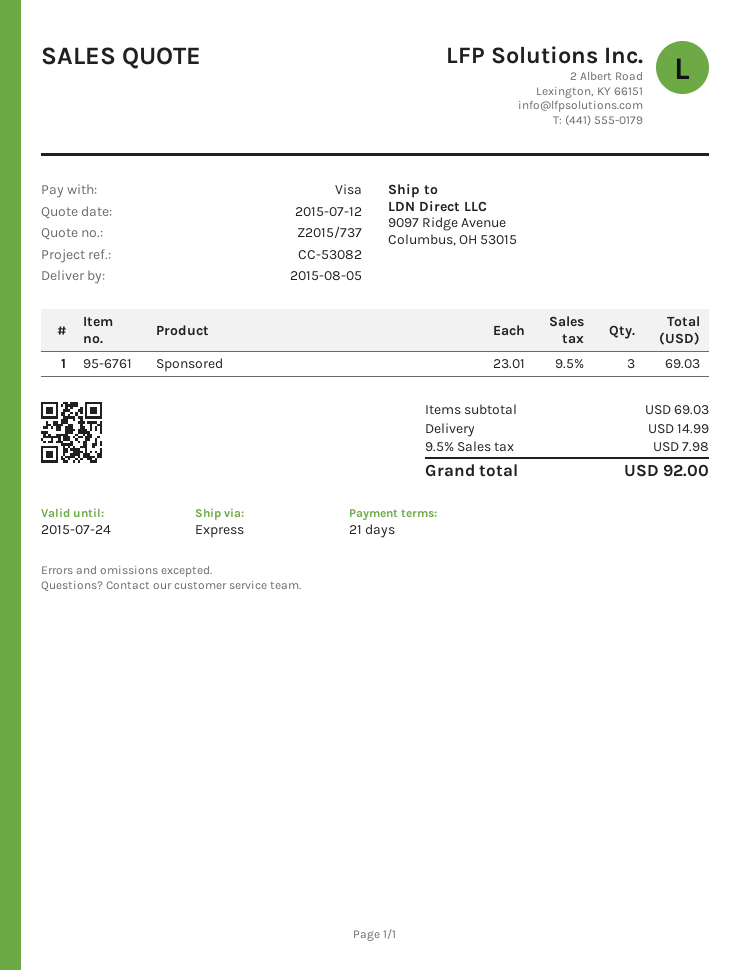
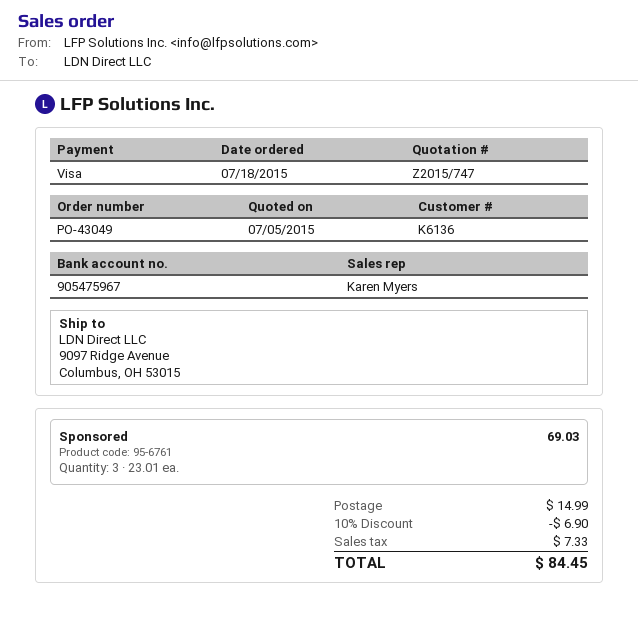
quote number: Z2015/737 -> Z2015/747
quote date: 2015-07-12 -> 2015-07-05
discount: none -> 10% = 6.90
tax: 7.98 -> 7.33
total: 92.00 -> 84.45

